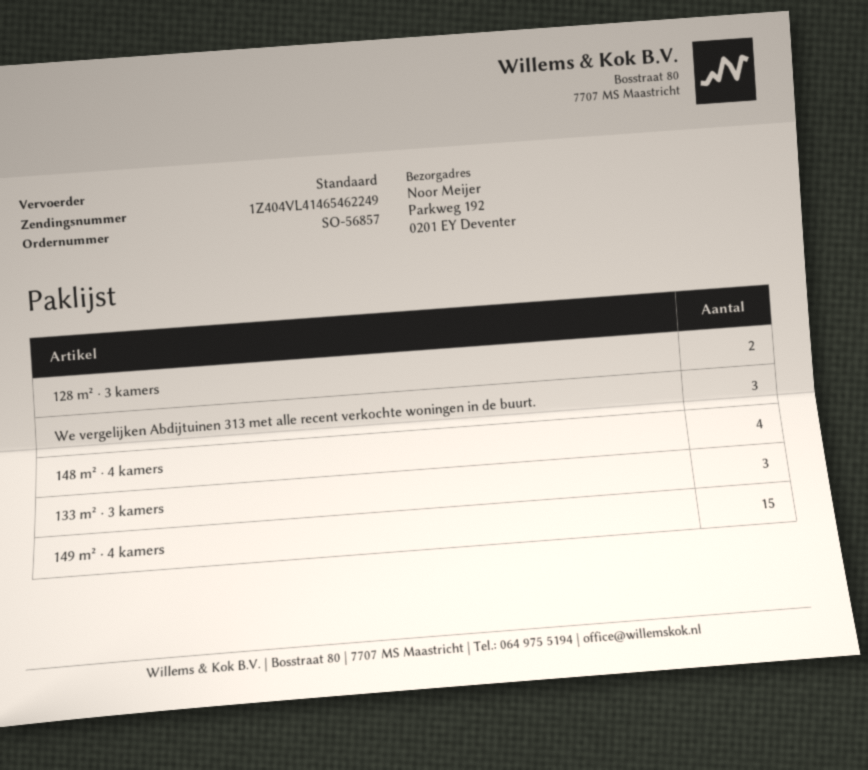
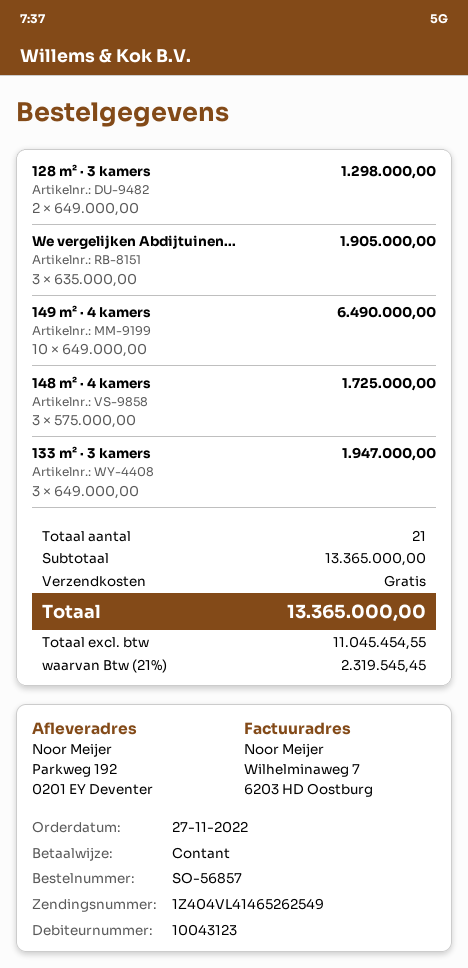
tracking number: 1Z404VL41465462249 -> 1Z404VL41465262549
148 m² · 4 kamers: 4 -> 3
149 m² · 4 kamers: 15 -> 10

